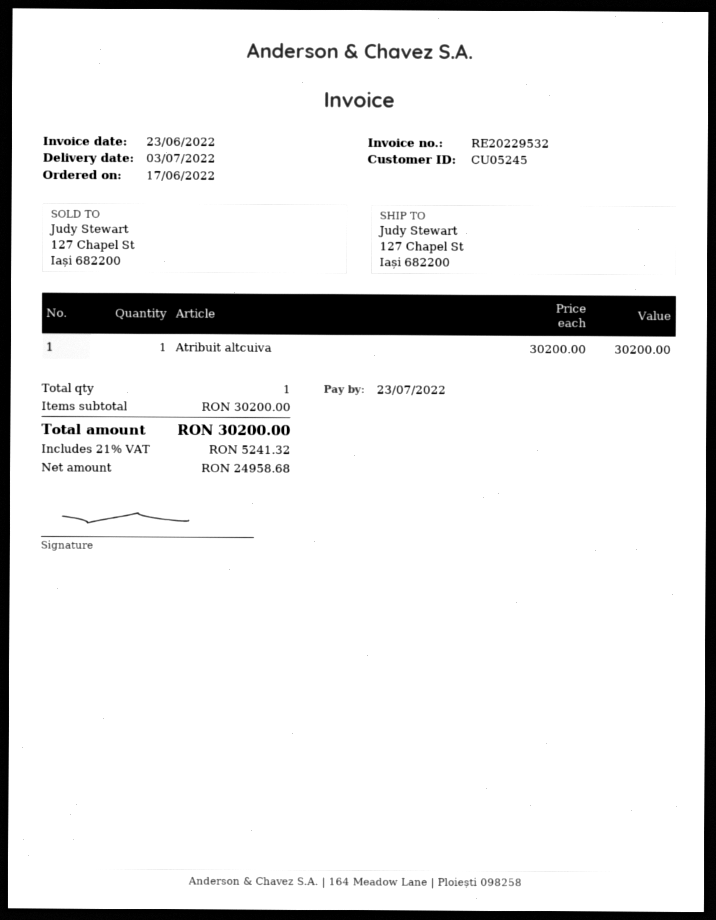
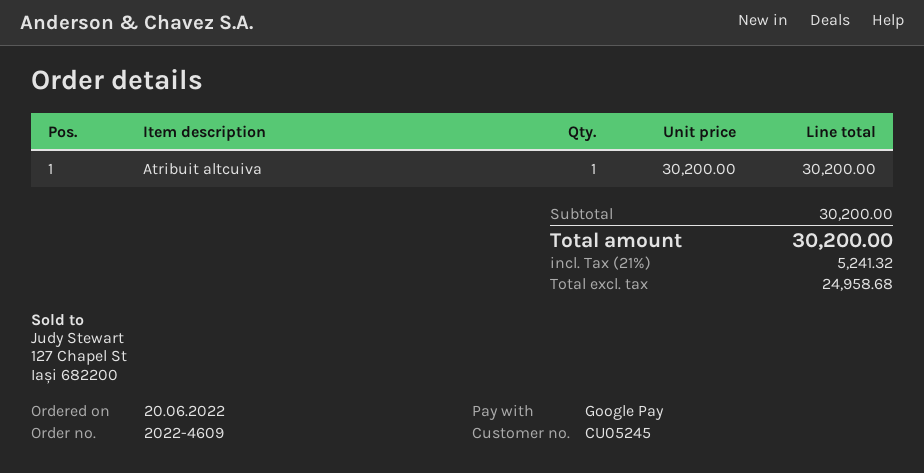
order date: 2022-06-17 -> 2022-06-20

